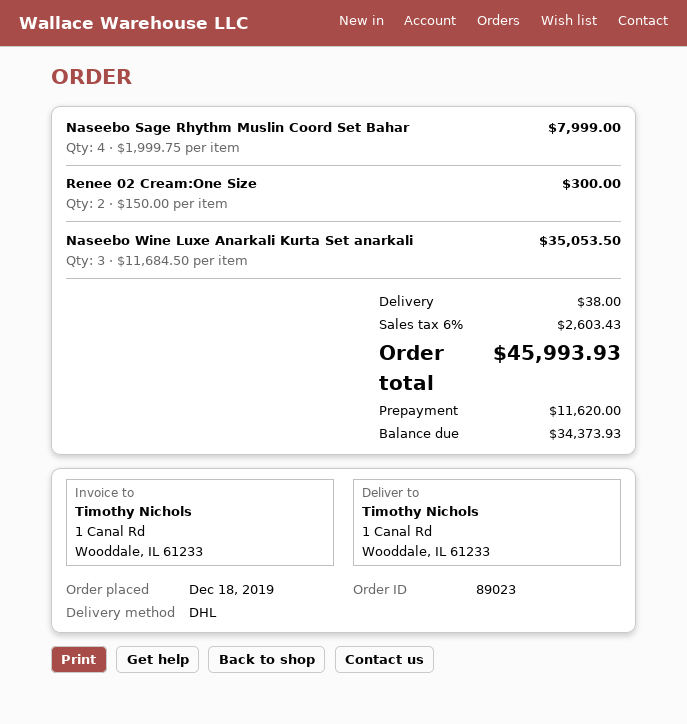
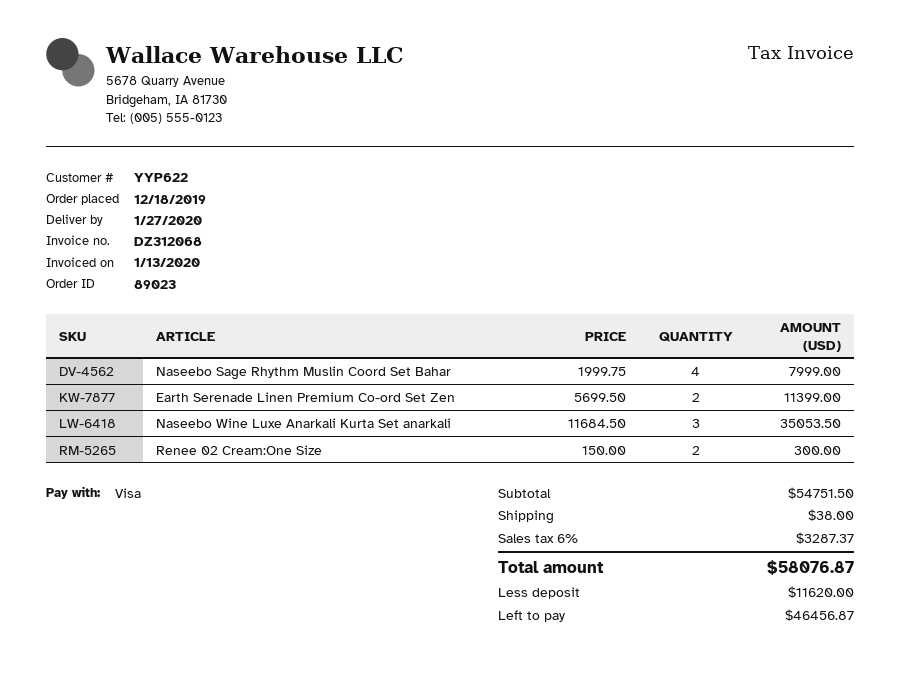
Earth Serenade Linen Premium Co-ord Set Zen: none -> 2 x 5699.50 = 11399.00
tax: 6% = 2603.43 -> 6% = 3287.37
total: 45993.93 -> 58076.87
balance: 34373.93 -> 46456.87

